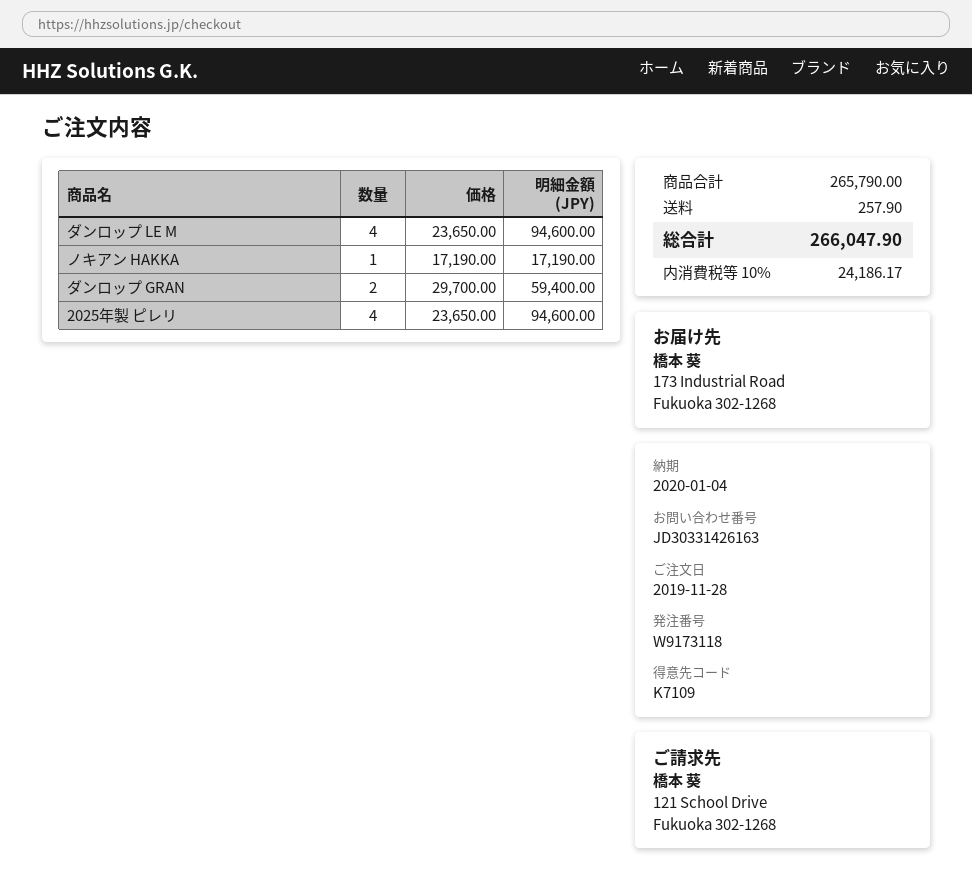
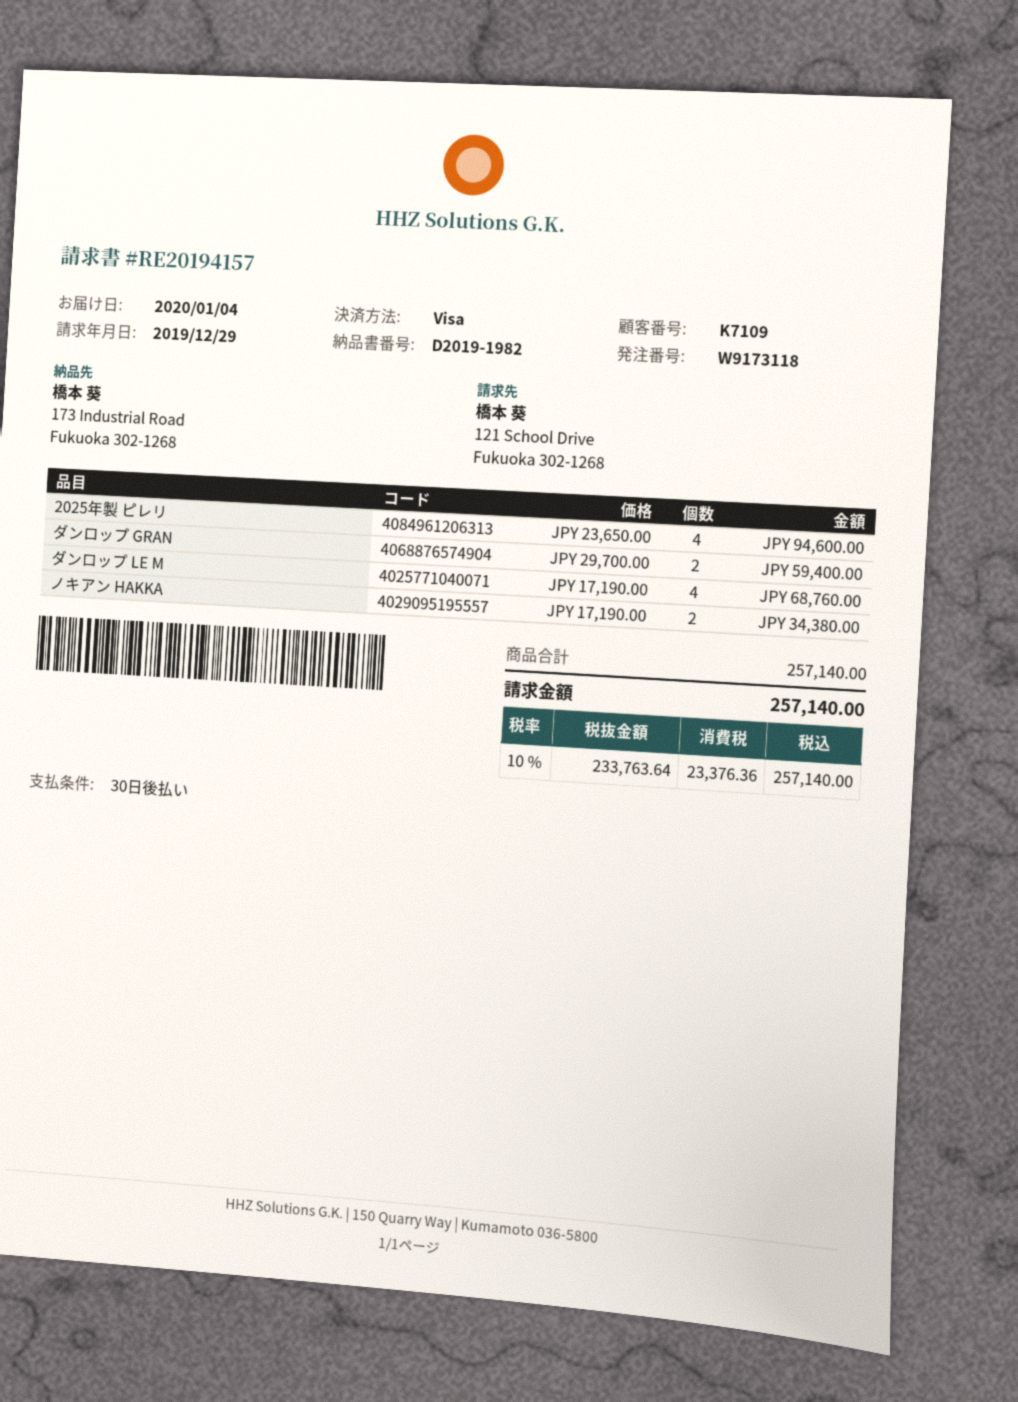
ダンロップ LE M: 4 x 23650.00 = 94600.00 -> 4 x 17190.00 = 68760.00
ノキアン HAKKA: 1 x 17190.00 = 17190.00 -> 2 x 17190.00 = 34380.00
subtotal: 265790.00 -> 257140.00
shipping: 257.90 -> none
tax: 10% = 24186.17 -> 10% = 23376.36
total: 266047.90 -> 257140.00

